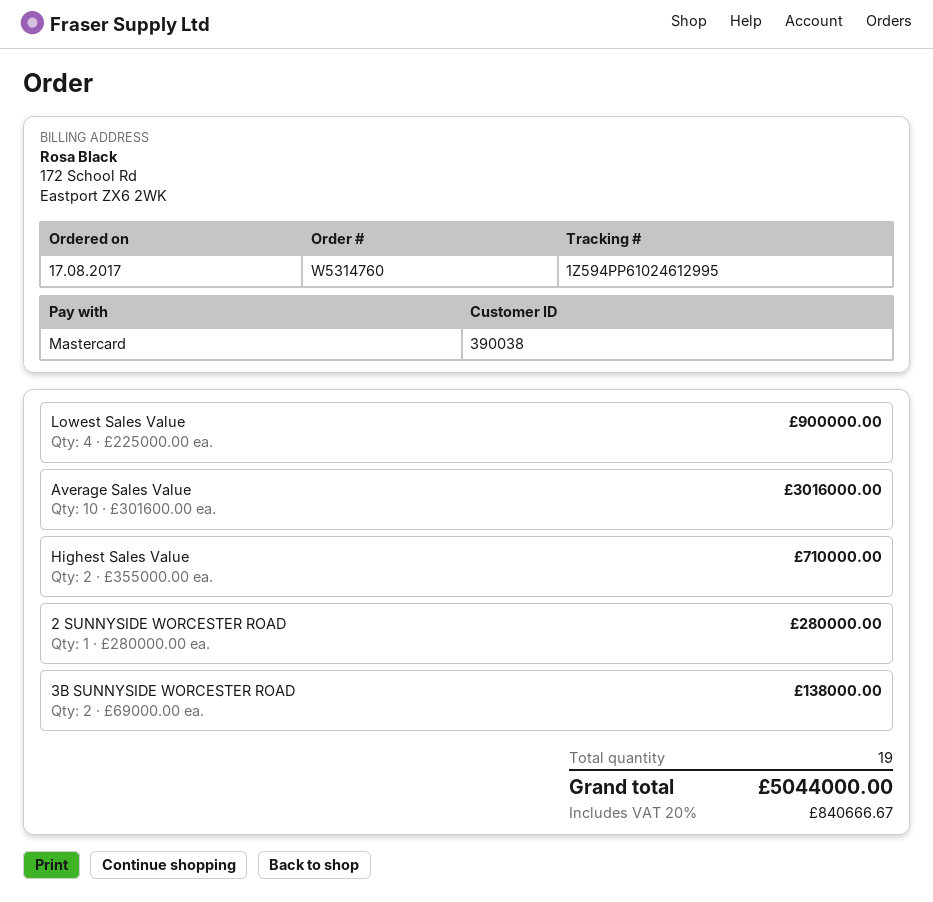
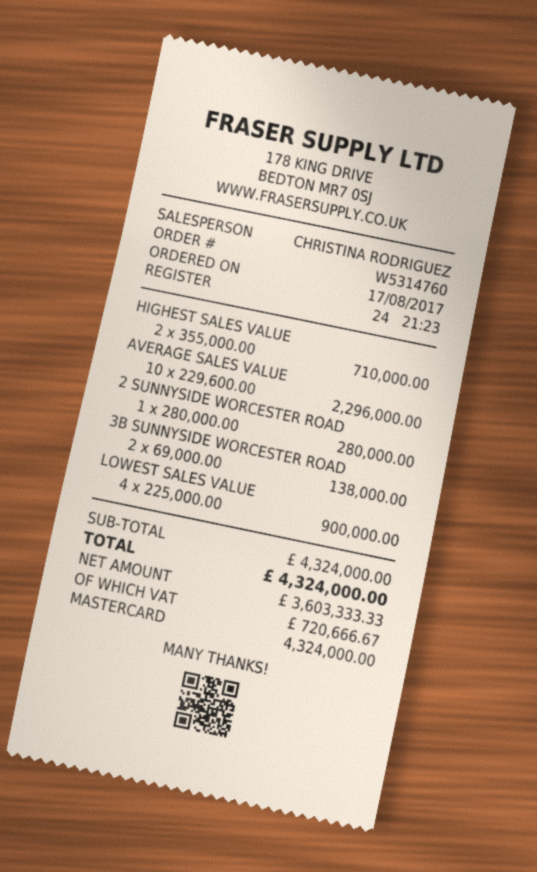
Average Sales Value: 10 x 301600.00 = 3016000.00 -> 10 x 229600.00 = 2296000.00
tax: 840666.67 -> 720666.67
total: 5044000.00 -> 4324000.00

